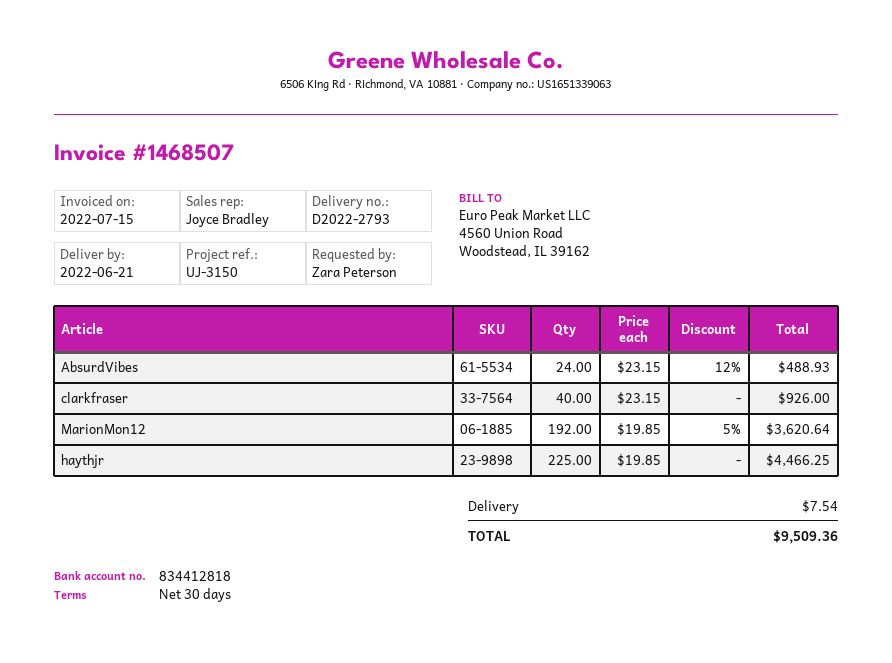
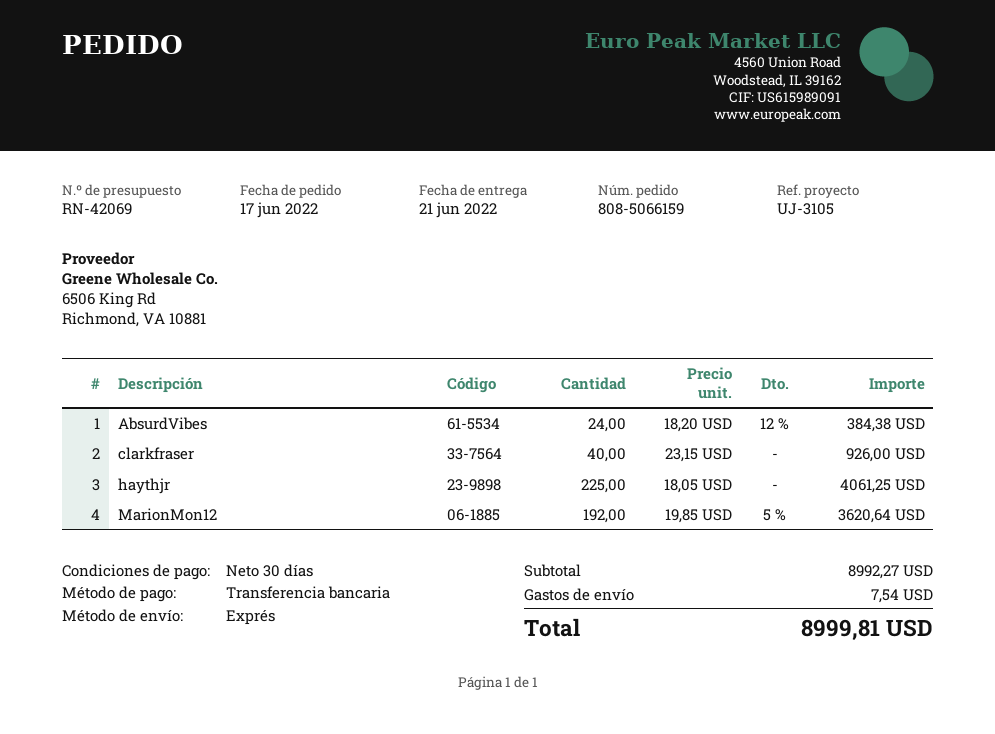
reference: UJ-3150 -> UJ-3105
AbsurdVibes: 24 x 23.15 - 12% = 488.93 -> 24 x 18.20 - 12% = 384.38
haythjr: 225 x 19.85 = 4466.25 -> 225 x 18.05 = 4061.25
total: 9509.36 -> 8999.81

